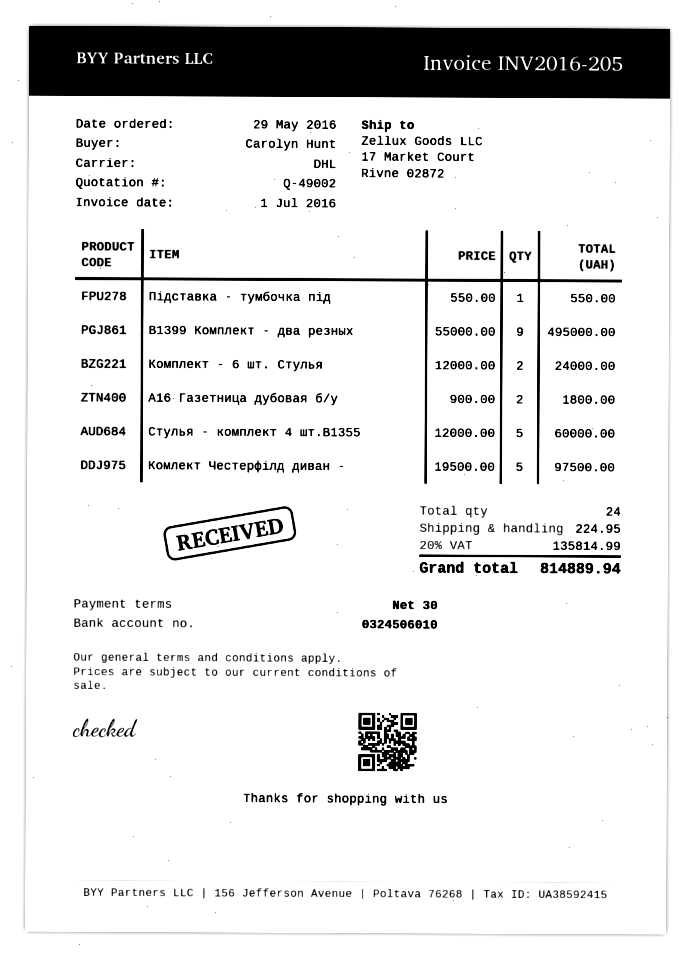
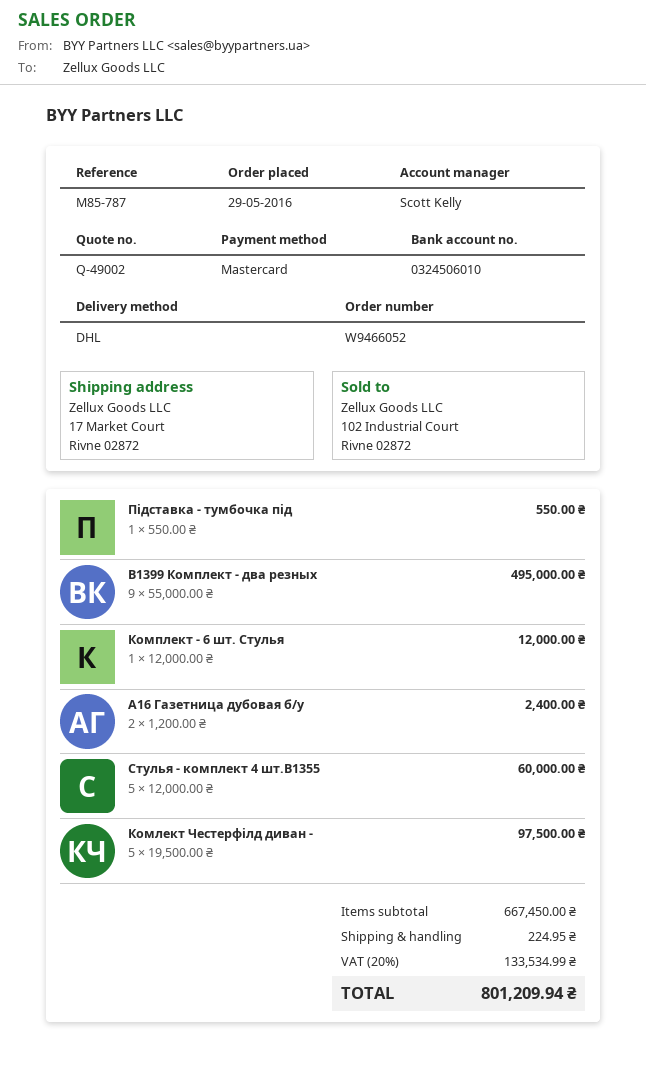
Комплект - 6 шт. Стулья: 2 x 12000.00 = 24000.00 -> 1 x 12000.00 = 12000.00
А16 Газетница дубовая б/у: 2 x 900.00 = 1800.00 -> 2 x 1200.00 = 2400.00
tax: 20% = 135814.99 -> 20% = 133534.99
total: 814889.94 -> 801209.94

